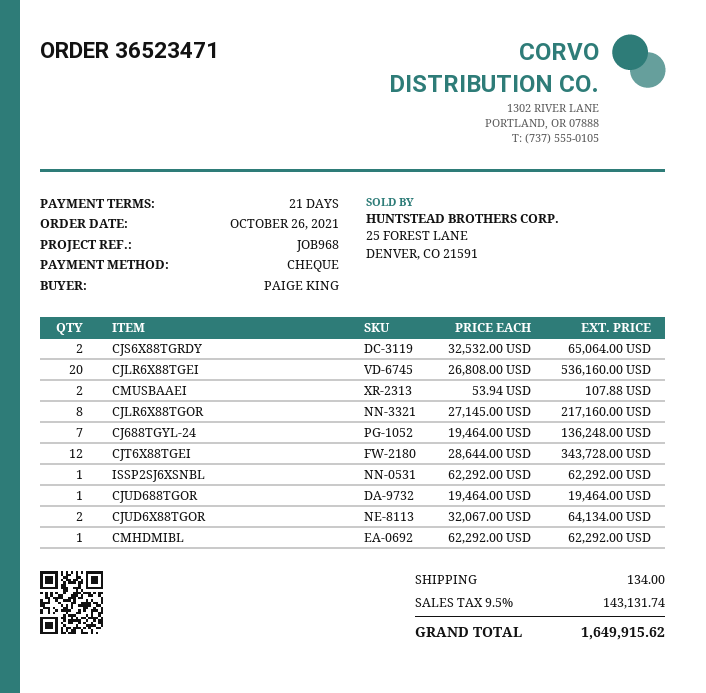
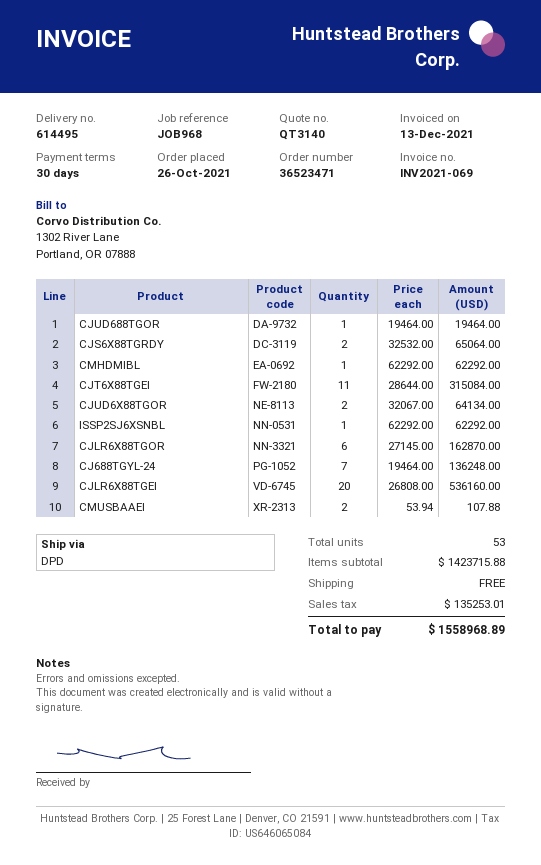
payment terms: 21 days -> 30 days
CJLR6X88TGOR: 8 x 27145.00 = 217160.00 -> 6 x 27145.00 = 162870.00
CJT6X88TGEI: 12 x 28644.00 = 343728.00 -> 11 x 28644.00 = 315084.00
shipping: 134.00 -> 0.00
tax: 143131.74 -> 135253.01
total: 1649915.62 -> 1558968.89

